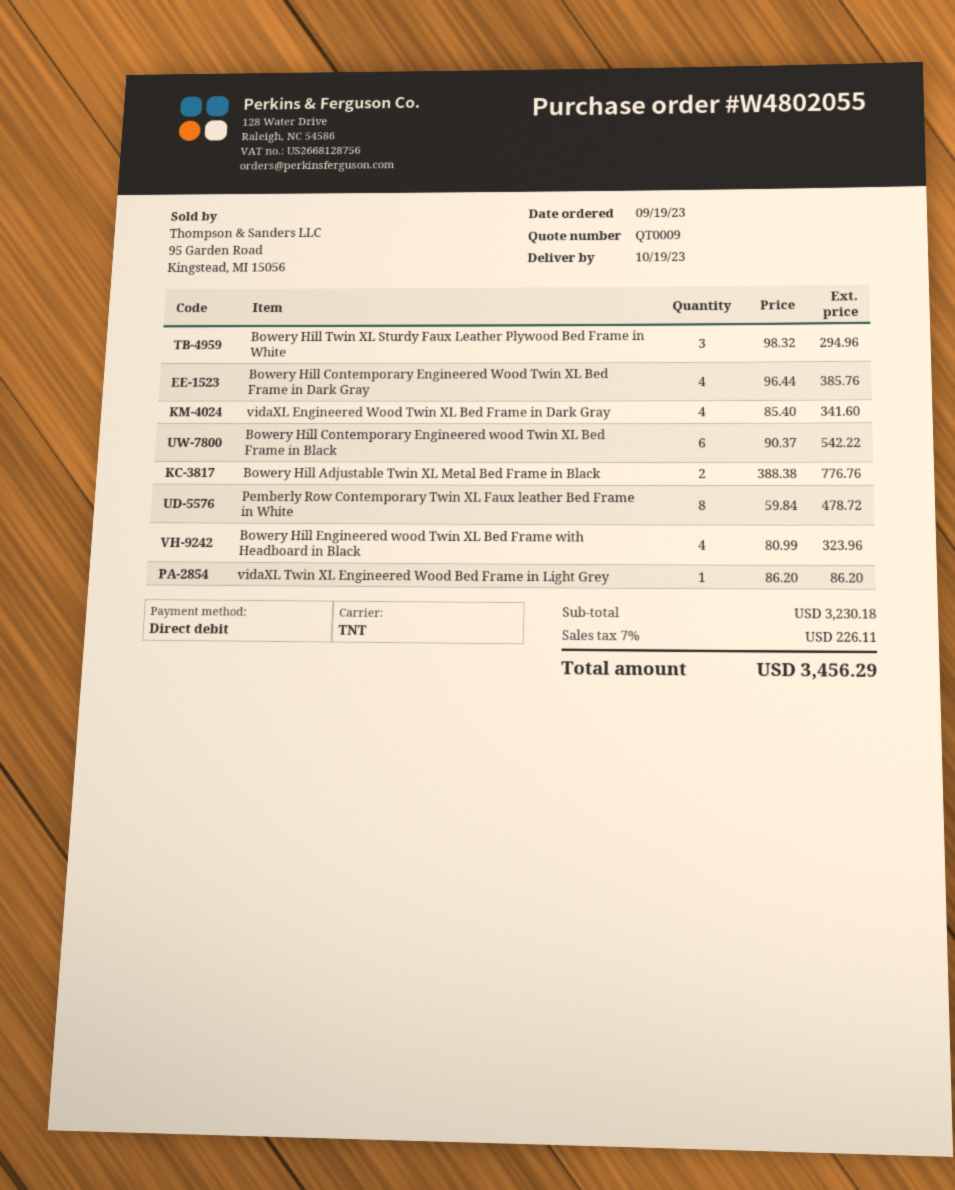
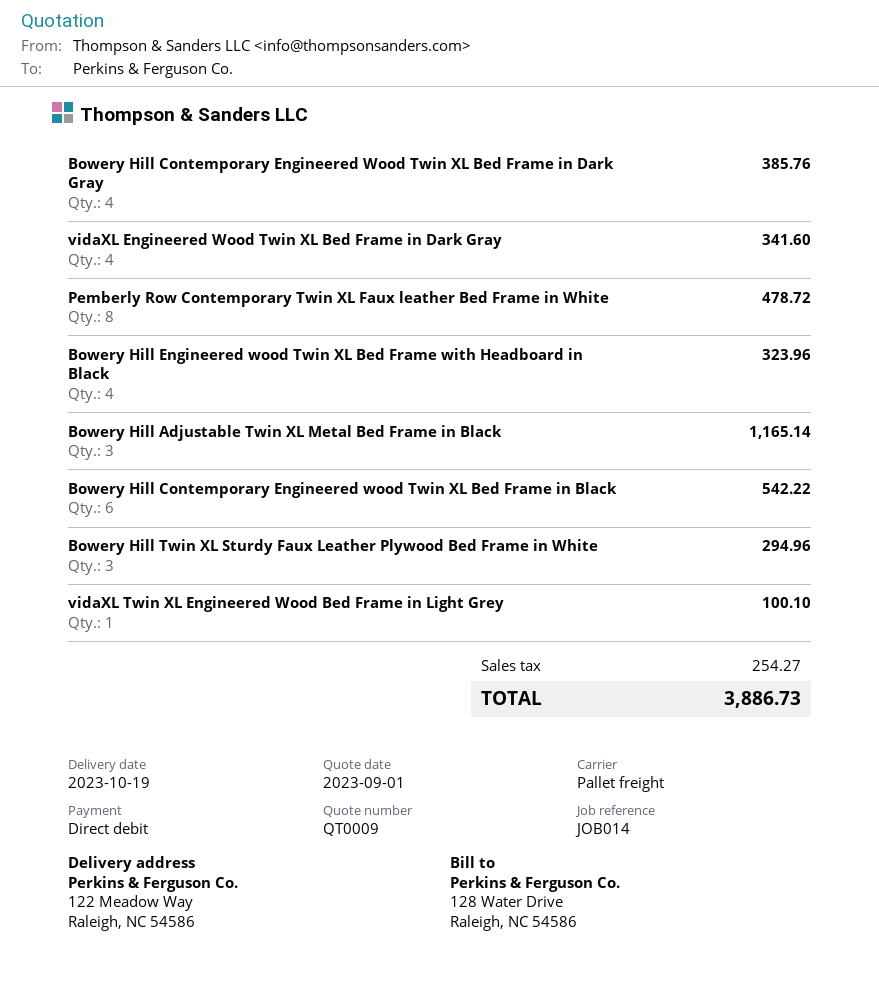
shipping method: TNT -> pallet freight
Bowery Hill Adjustable Twin XL Metal Bed Frame in Black: 2 for 776.76 -> 3 for 1165.14
vidaXL Twin XL Engineered Wood Bed Frame in Light Grey: 1 for 86.20 -> 1 for 100.10
tax: 226.11 -> 254.27
total: 3456.29 -> 3886.73

